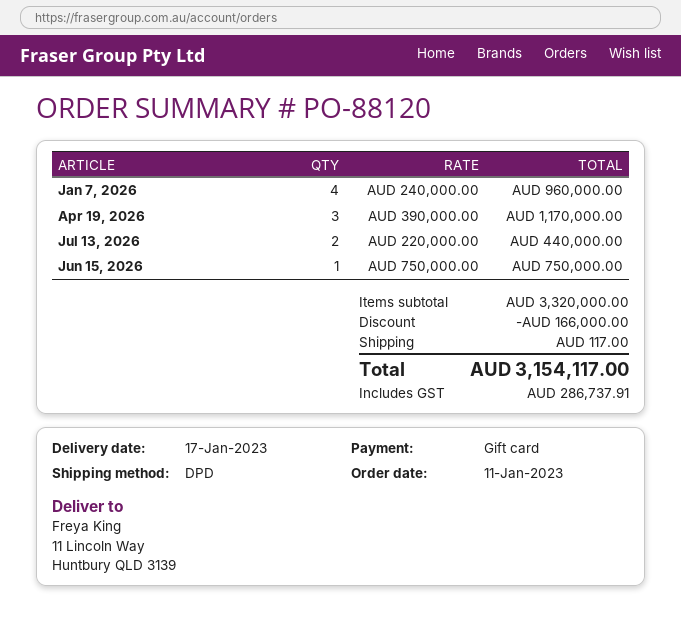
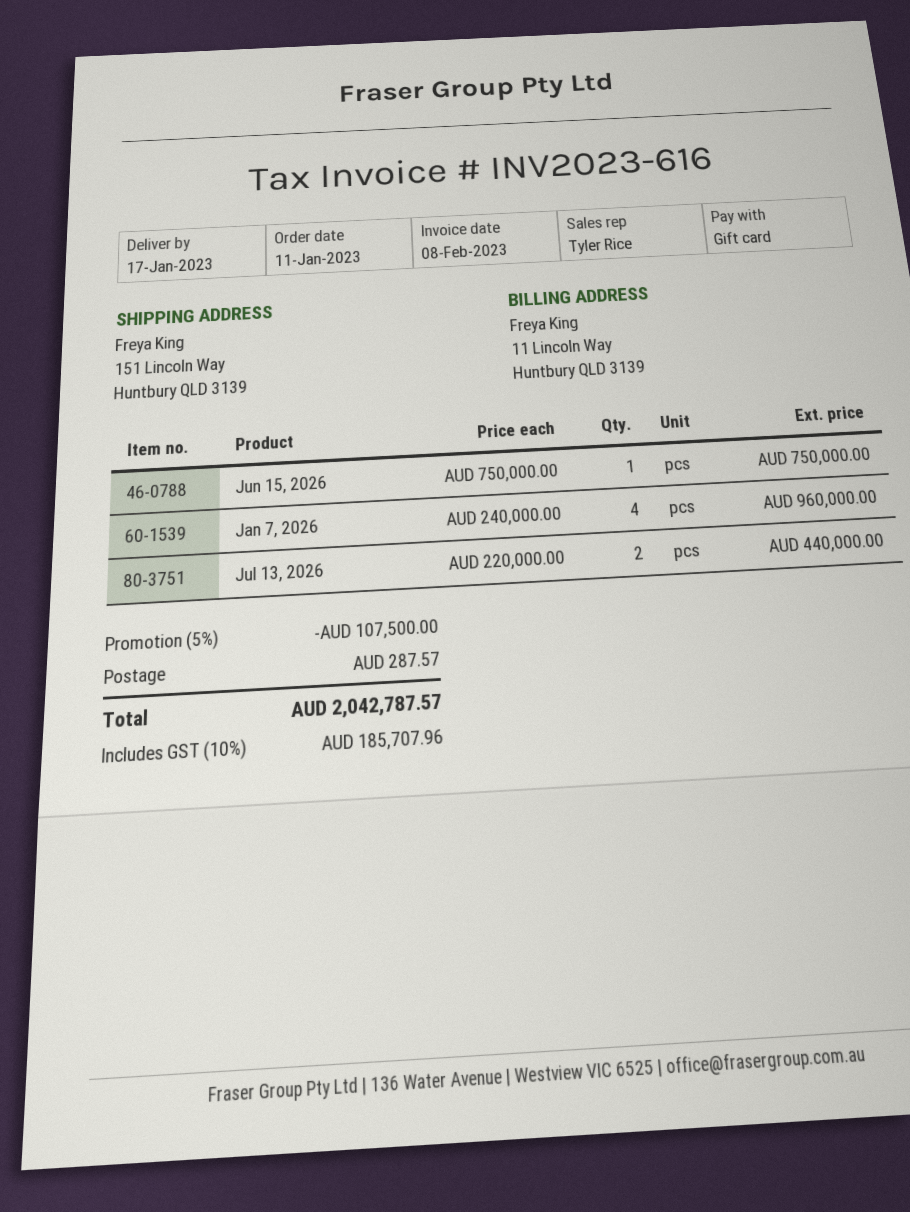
ship to: 11 Lincoln Way, Huntbury QLD 3139 -> 151 Lincoln Way, Huntbury QLD 3139
Apr 19, 2026: 3 x 390000.00 = 1170000.00 -> none
discount: 166000.00 -> 107500.00
shipping: 117.00 -> 287.57
tax: 286737.91 -> 185707.96
total: 3154117.00 -> 2042787.57

